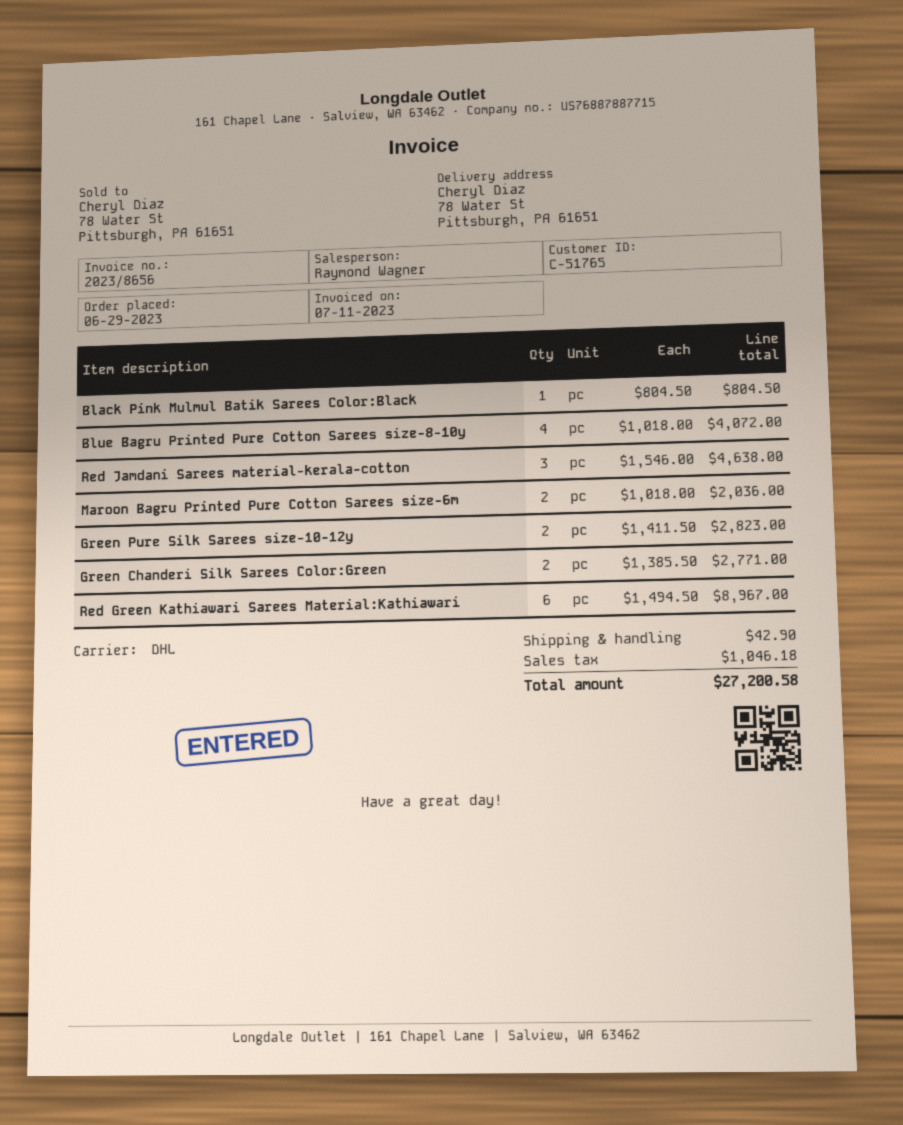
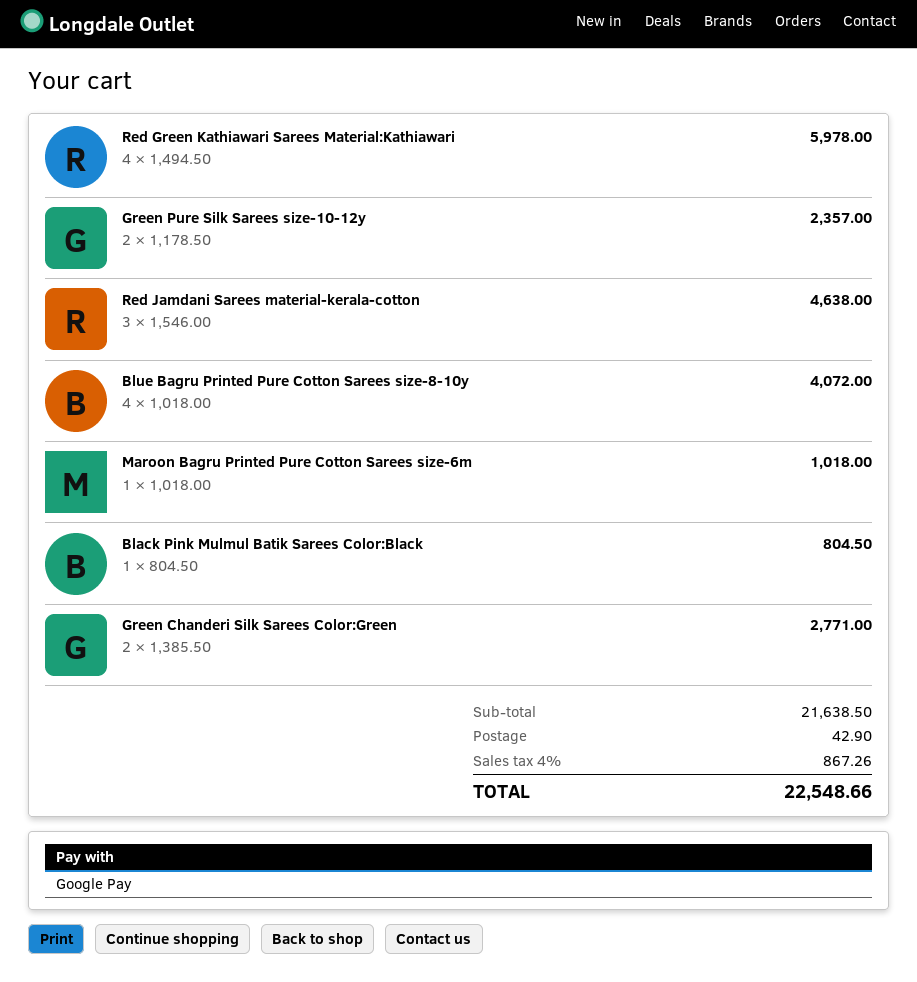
Maroon Bagru Printed Pure Cotton Sarees size-6m: 2 x 1018.00 = 2036.00 -> 1 x 1018.00 = 1018.00
Green Pure Silk Sarees size-10-12y: 2 x 1411.50 = 2823.00 -> 2 x 1178.50 = 2357.00
Red Green Kathiawari Sarees Material:Kathiawari: 6 x 1494.50 = 8967.00 -> 4 x 1494.50 = 5978.00
tax: 1046.18 -> 867.26
total: 27200.58 -> 22548.66

